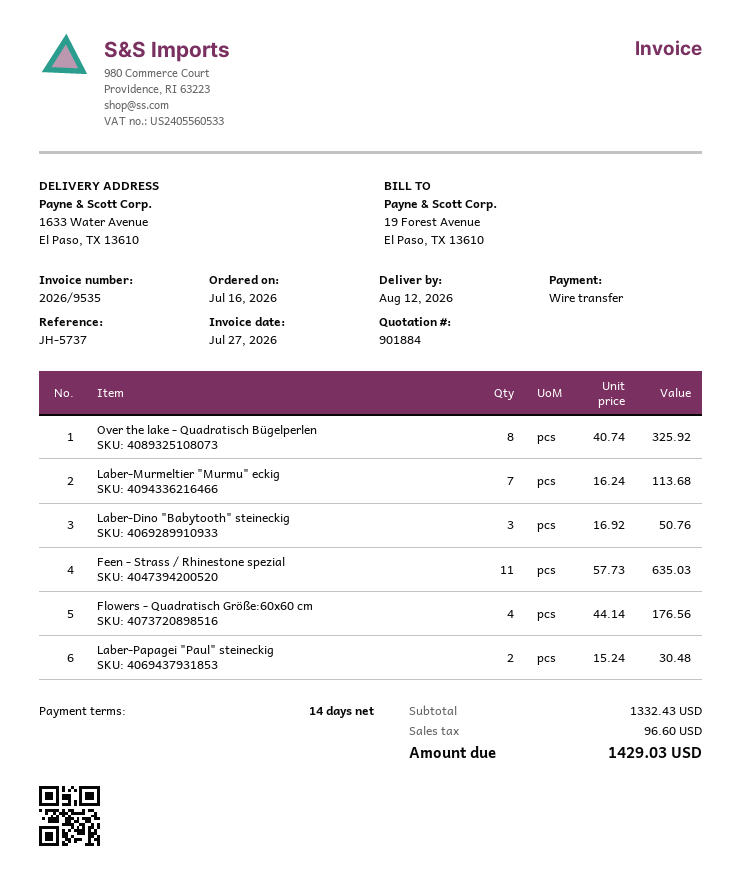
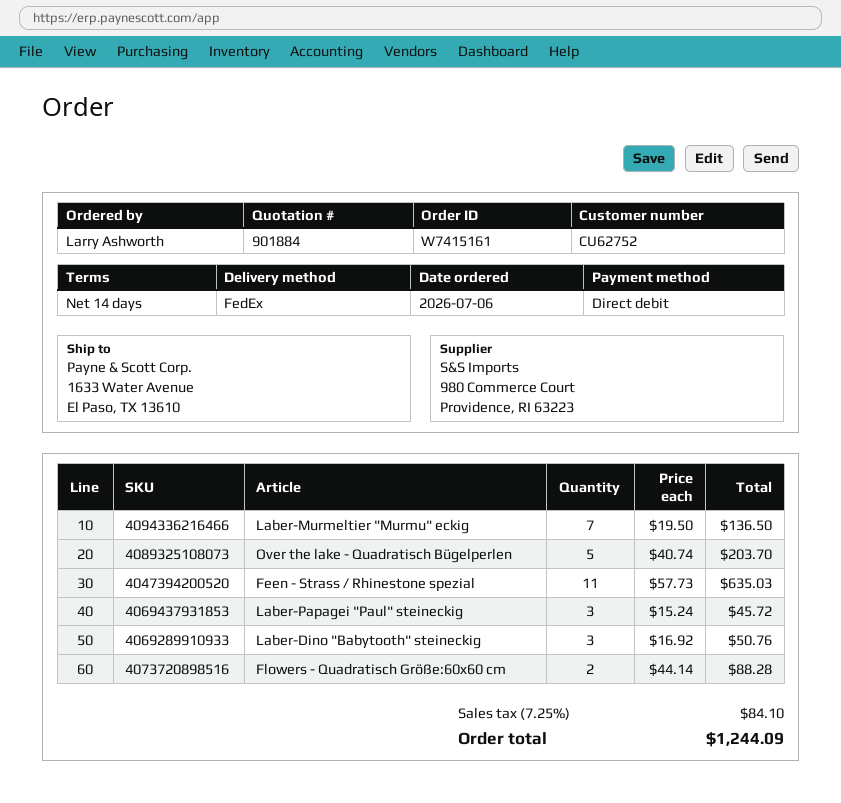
order date: 2026-07-16 -> 2026-07-06
payment method: bank transfer -> direct debit
Over the lake - Quadratisch Bügelperlen: 8 x 40.74 = 325.92 -> 5 x 40.74 = 203.70
Laber-Murmeltier "Murmu" eckig: 7 x 16.24 = 113.68 -> 7 x 19.50 = 136.50
Flowers - Quadratisch Größe:60x60 cm: 4 x 44.14 = 176.56 -> 2 x 44.14 = 88.28
Laber-Papagei "Paul" steineckig: 2 x 15.24 = 30.48 -> 3 x 15.24 = 45.72
tax: 96.60 -> 84.10
total: 1429.03 -> 1244.09

